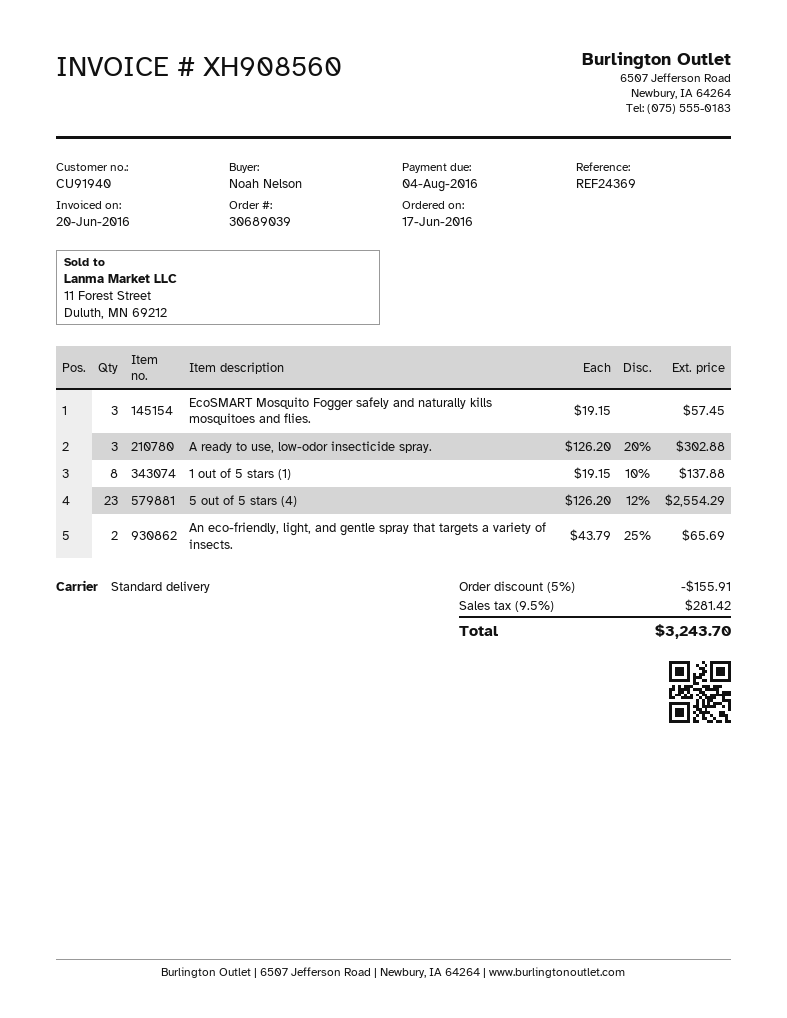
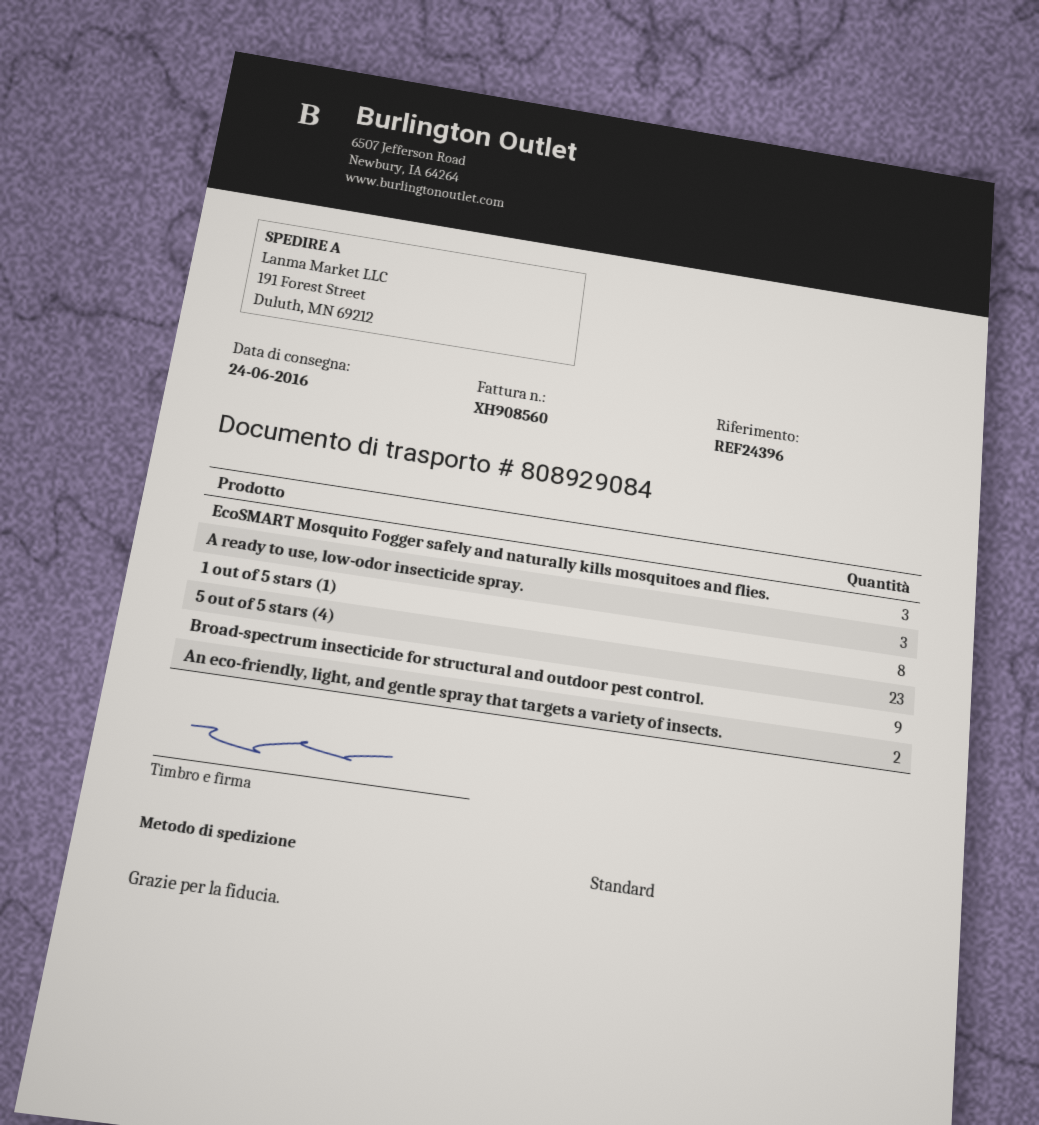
reference: REF24369 -> REF24396
Broad-spectrum insecticide for structural and outdoor pest control.: none -> 9

